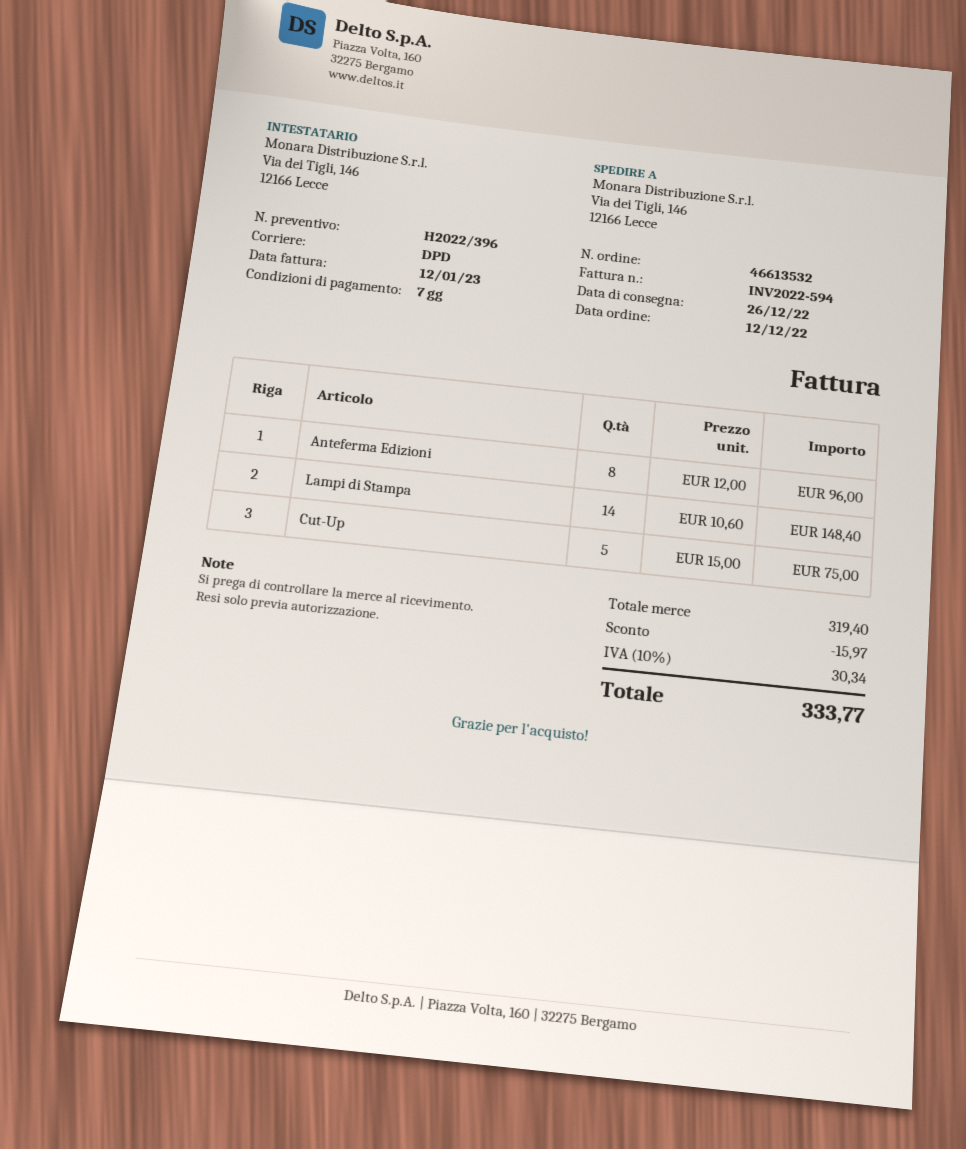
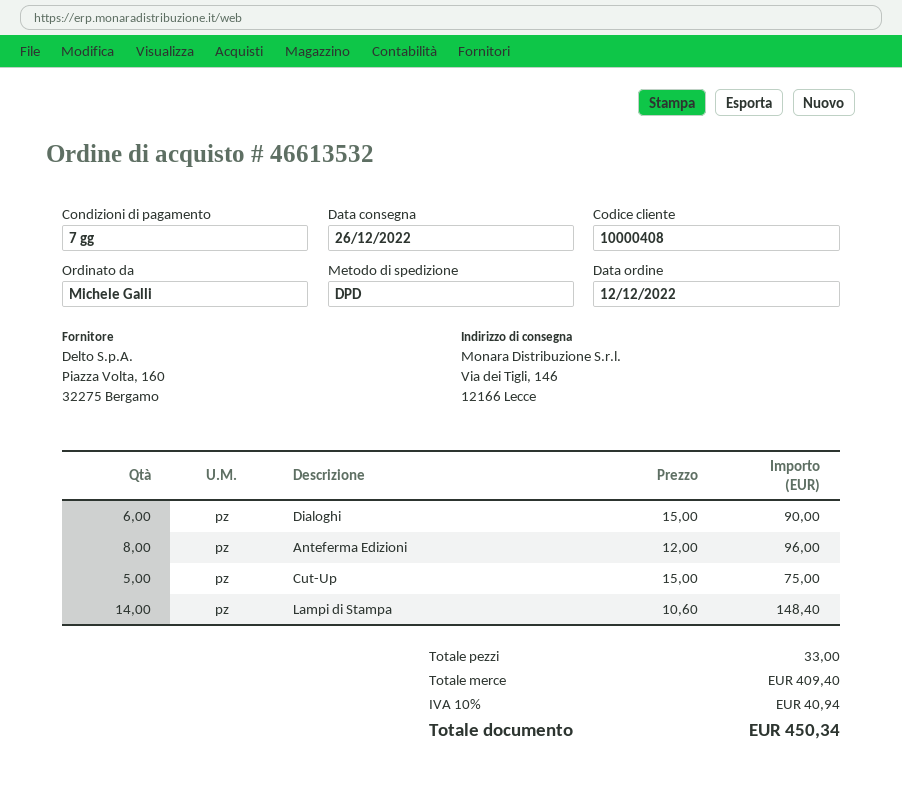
Dialoghi: none -> 6 x 15.00 = 90.00
subtotal: 319.40 -> 409.40
discount: 15.97 -> none
tax: 10% = 30.34 -> 10% = 40.94
total: 333.77 -> 450.34

